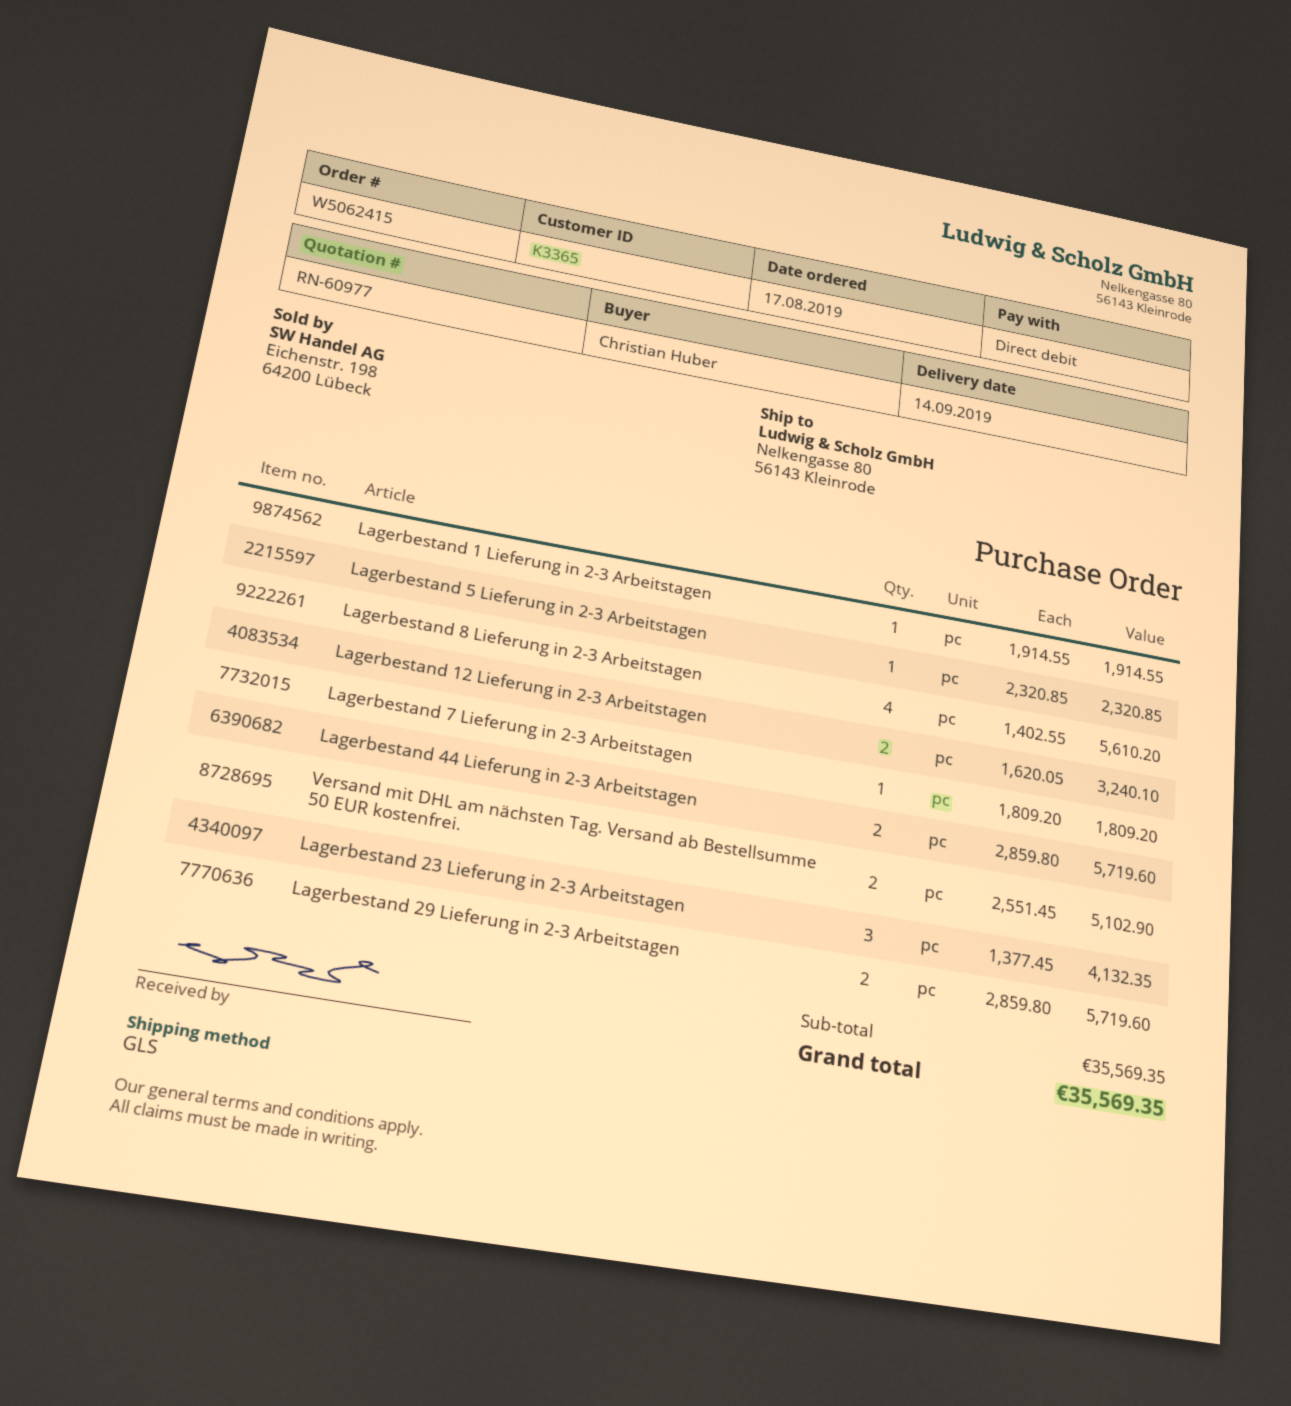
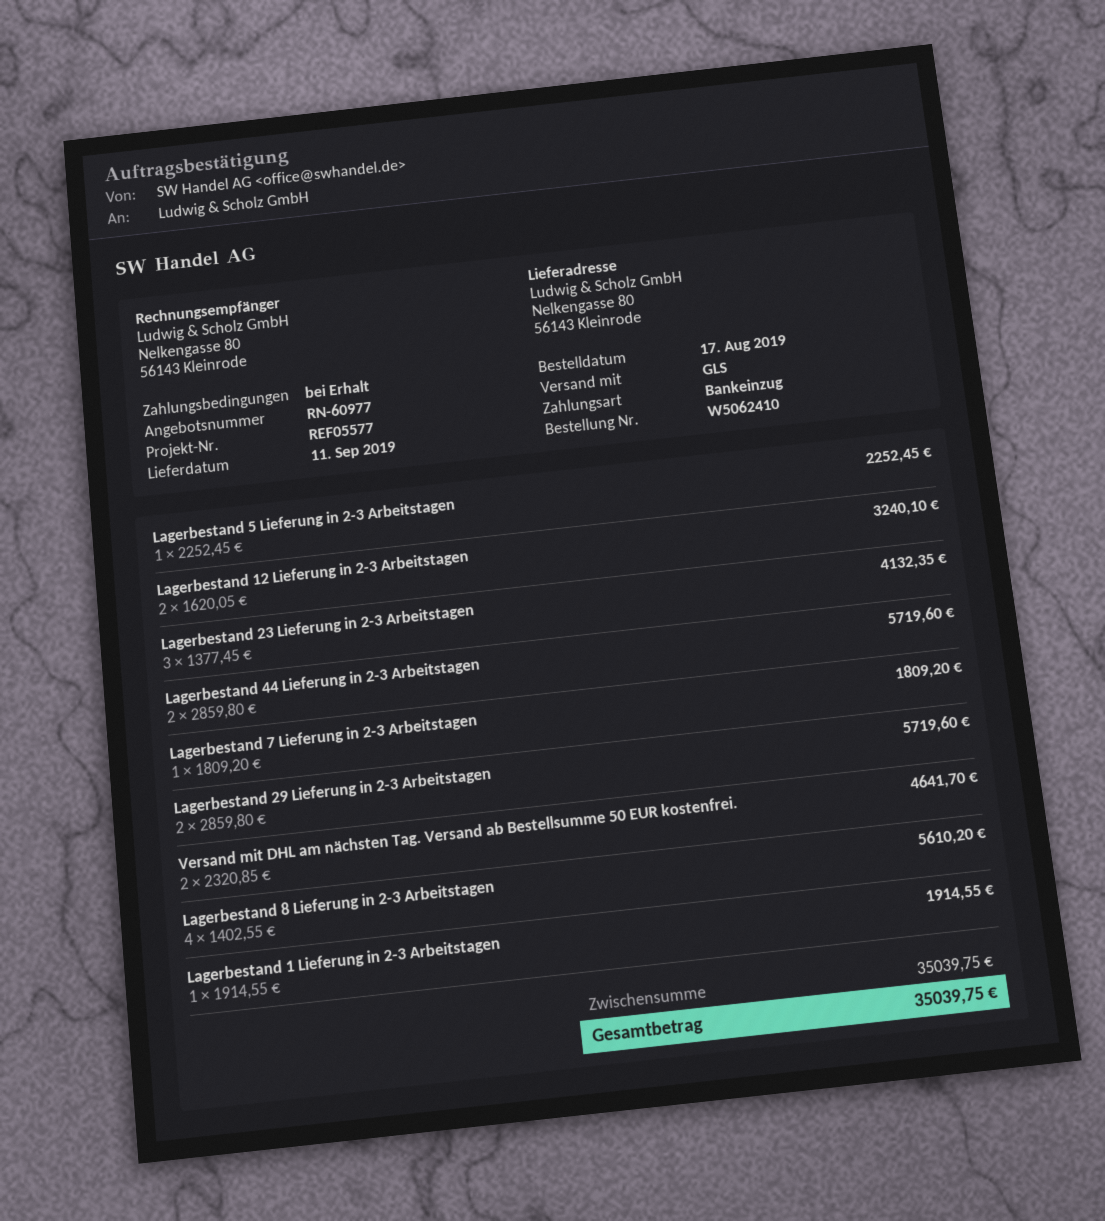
order number: W5062415 -> W5062410
delivery date: 2019-09-14 -> 2019-09-11
Lagerbestand 5 Lieferung in 2-3 Arbeitstagen: 1 x 2320.85 = 2320.85 -> 1 x 2252.45 = 2252.45
Versand mit DHL am nächsten Tag. Versand ab Bestellsumme 50 EUR kostenfrei.: 2 x 2551.45 = 5102.90 -> 2 x 2320.85 = 4641.70
subtotal: 35569.35 -> 35039.75
total: 35569.35 -> 35039.75

